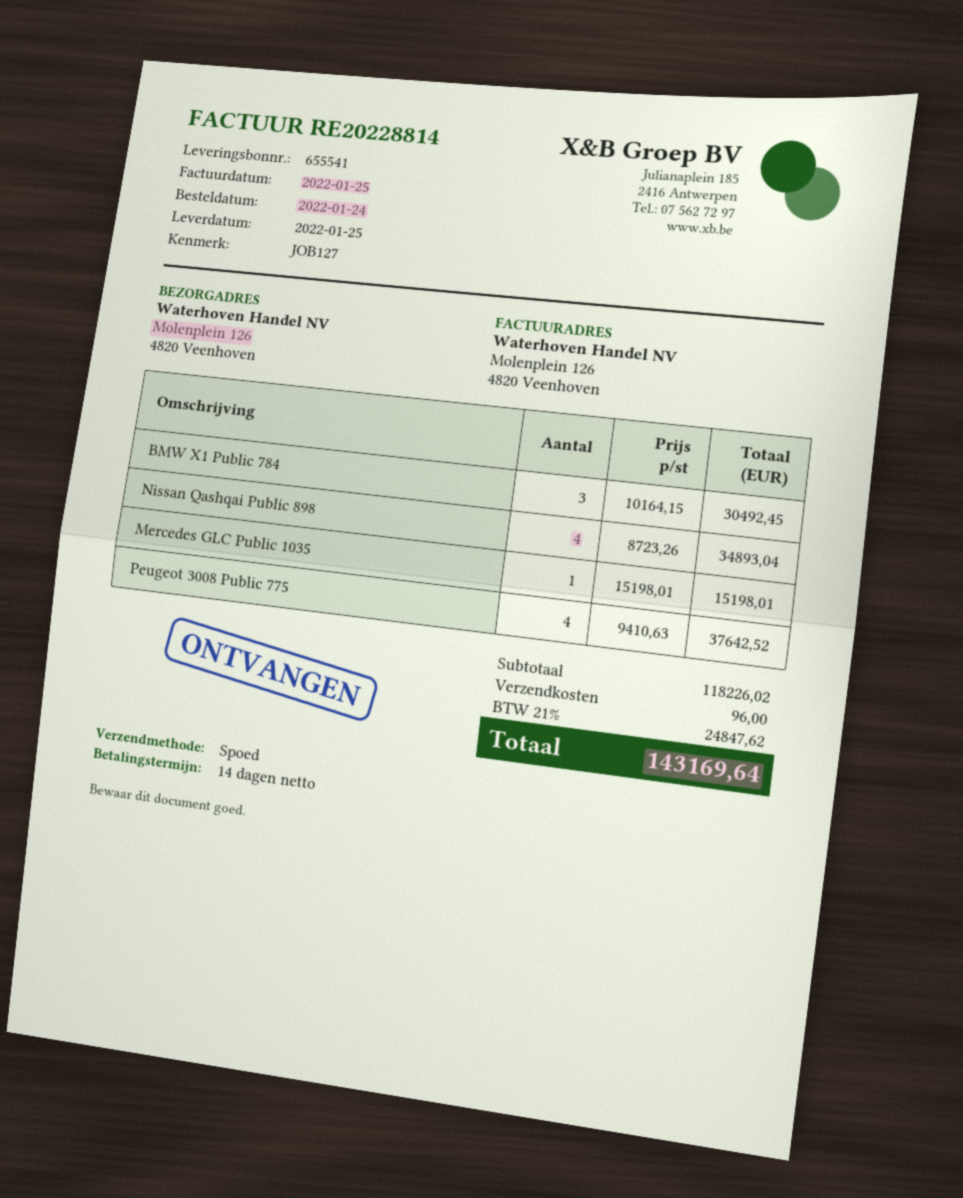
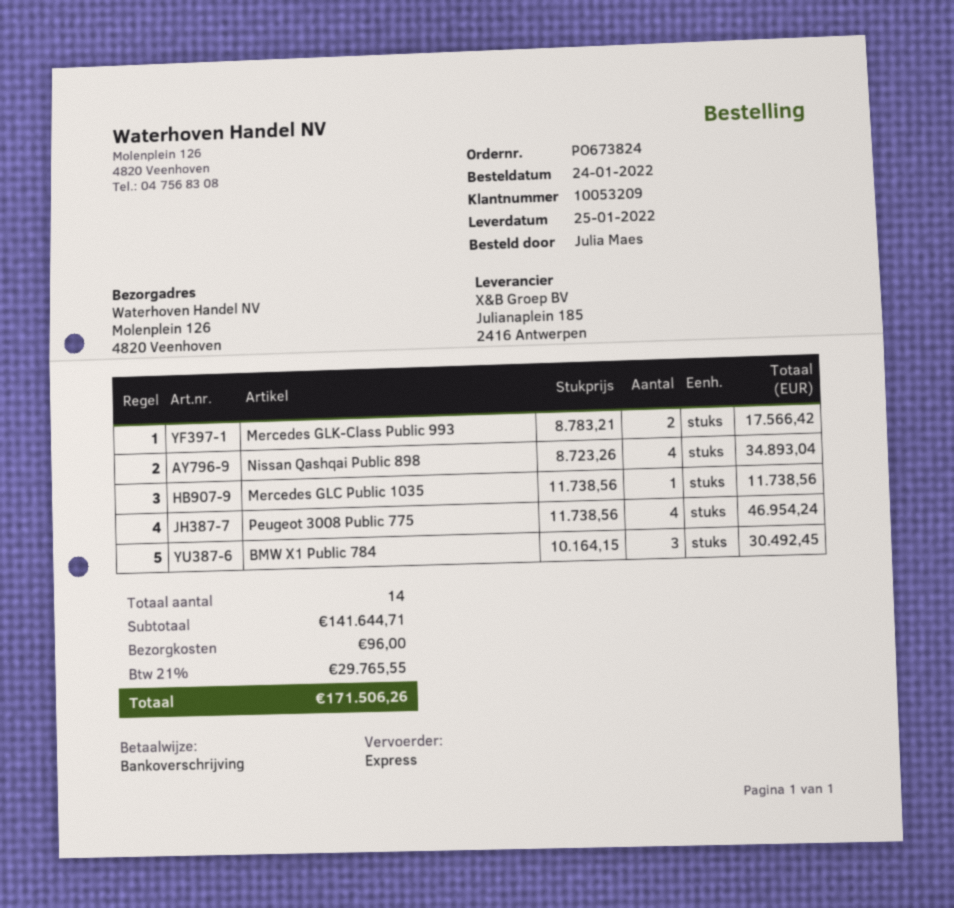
Mercedes GLC Public 1035: 1 x 15198.01 = 15198.01 -> 1 x 11738.56 = 11738.56
Peugeot 3008 Public 775: 4 x 9410.63 = 37642.52 -> 4 x 11738.56 = 46954.24
Mercedes GLK-Class Public 993: none -> 2 x 8783.21 = 17566.42
subtotal: 118226.02 -> 141644.71
tax: 21% = 24847.62 -> 21% = 29765.55
total: 143169.64 -> 171506.26

